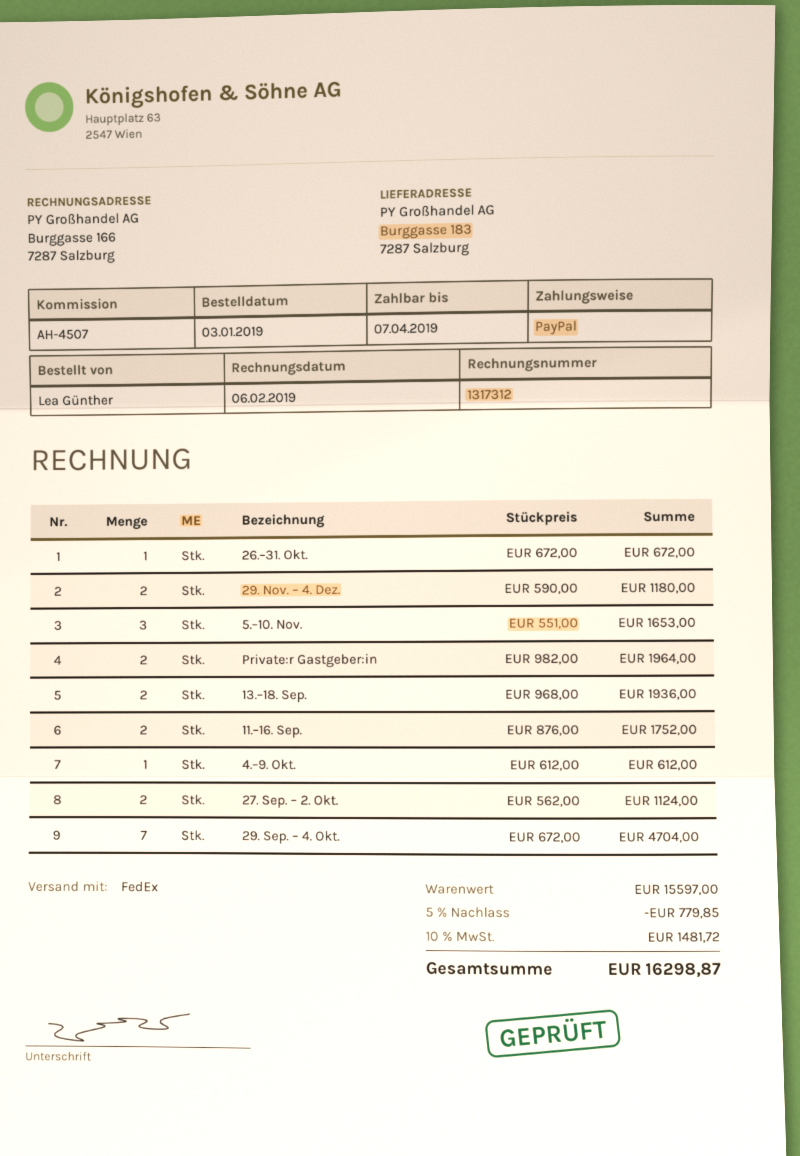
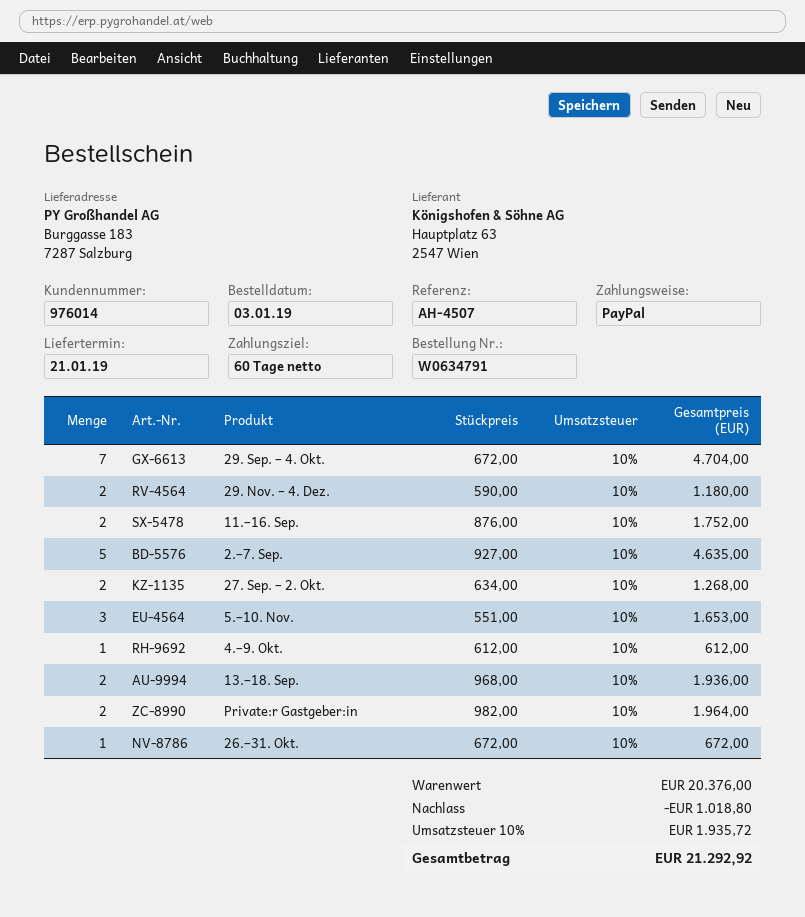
27. Sep. – 2. Okt.: 2 x 562.00 = 1124.00 -> 2 x 634.00 = 1268.00
2.–7. Sep.: none -> 5 x 927.00 = 4635.00
subtotal: 15597.00 -> 20376.00
discount: 779.85 -> 1018.80
tax: 10% = 1481.72 -> 10% = 1935.72
total: 16298.87 -> 21292.92

